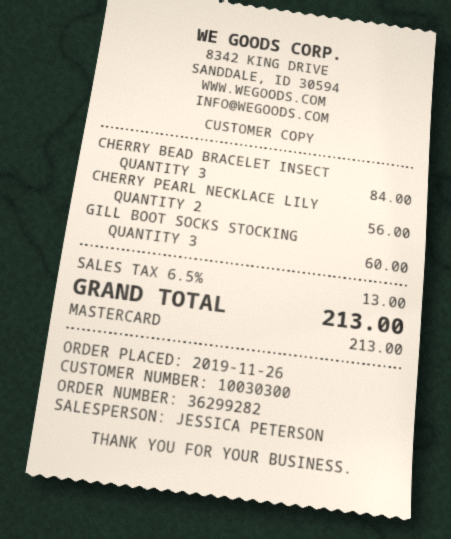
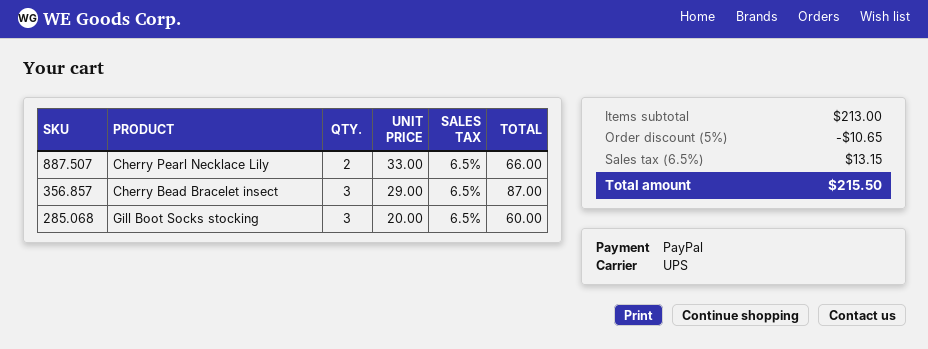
payment method: Mastercard -> PayPal
CHERRY BEAD BRACELET INSECT: 3 for 84.00 -> 3 for 87.00
CHERRY PEARL NECKLACE LILY: 2 for 56.00 -> 2 for 66.00
discount: none -> 5% = 10.65
tax: 6.5% = 13.00 -> 6.5% = 13.15
total: 213.00 -> 215.50

